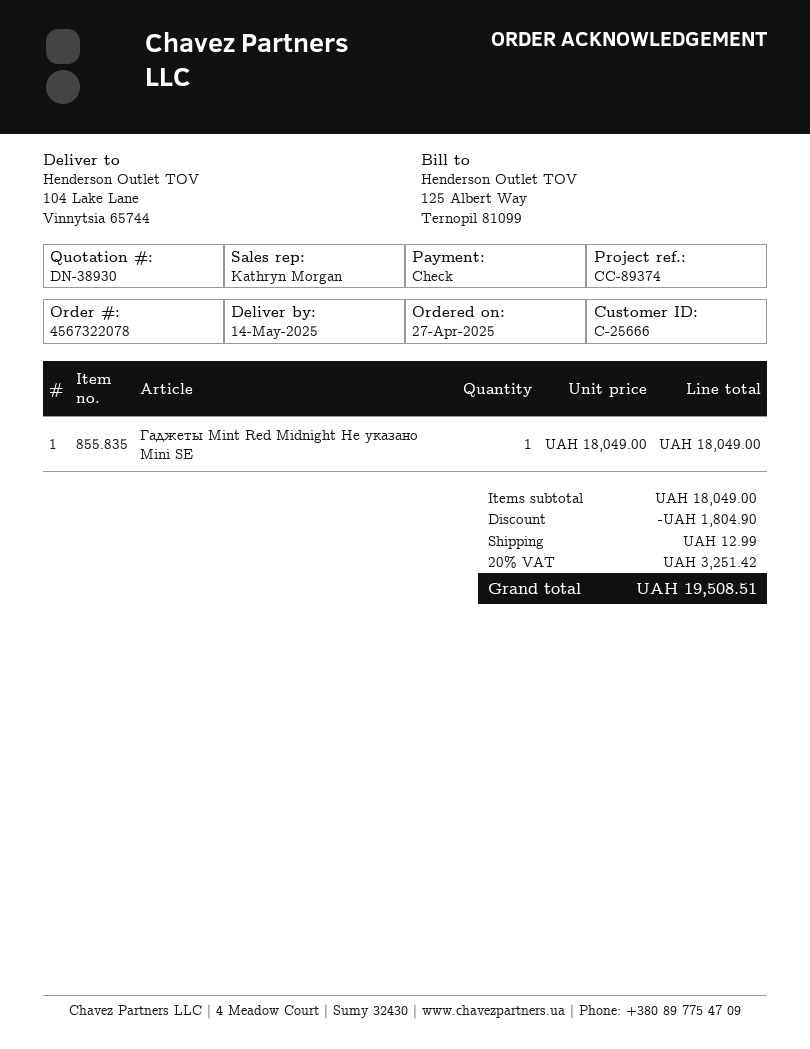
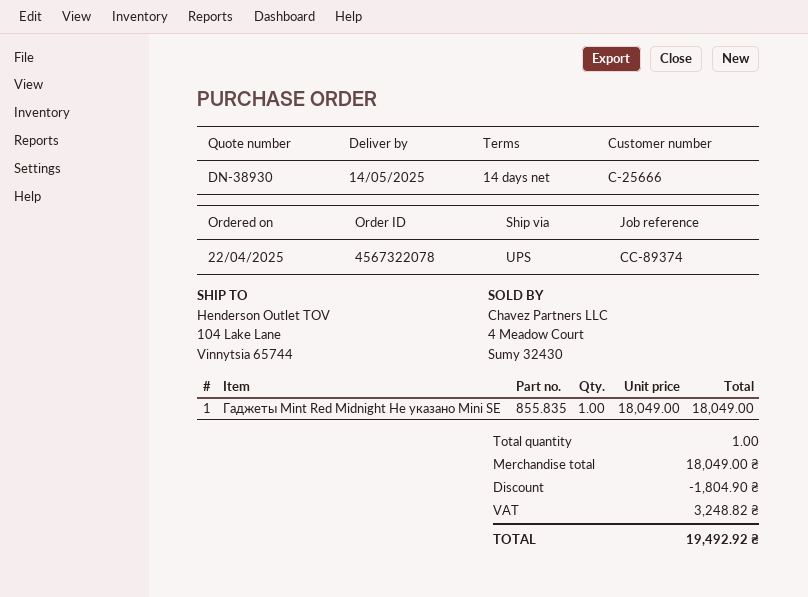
order date: 2025-04-27 -> 2025-04-22
shipping: 12.99 -> none
tax: 3251.42 -> 3248.82
total: 19508.51 -> 19492.92

